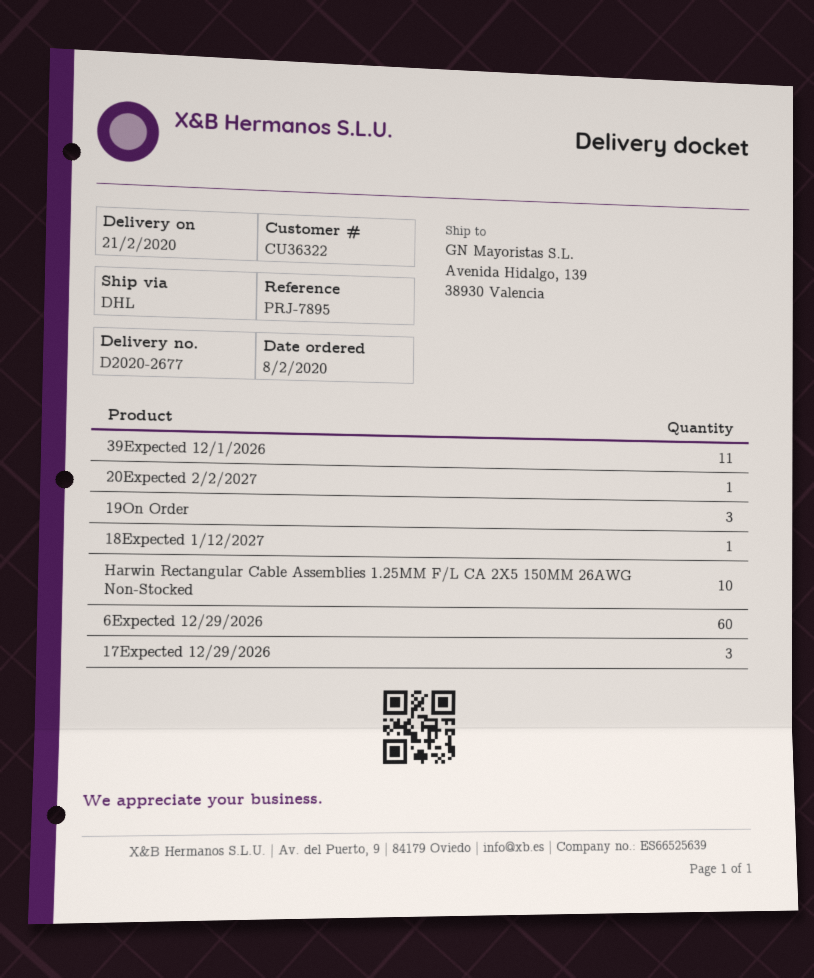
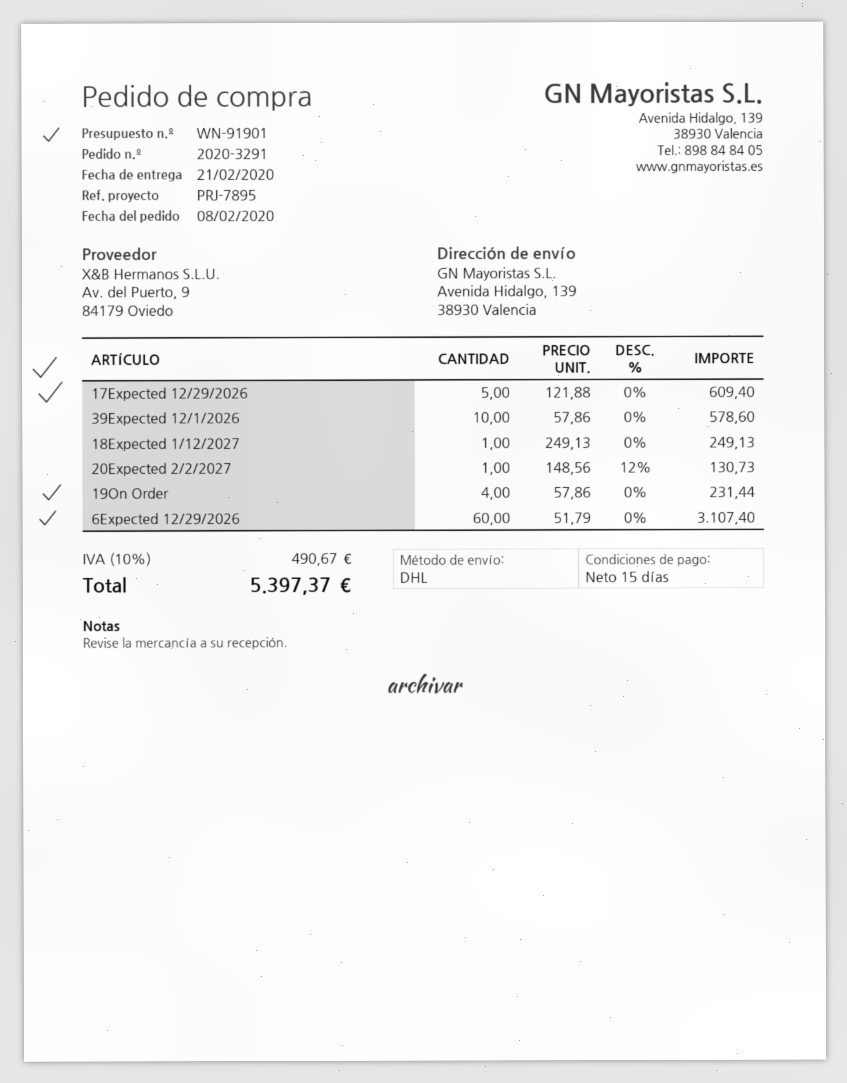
39Expected 12/1/2026: 11 -> 10
19On Order: 3 -> 4
Harwin Rectangular Cable Assemblies 1.25MM F/L CA 2X5 150MM 26AWG Non-Stocked: 10 -> none
17Expected 12/29/2026: 3 -> 5

